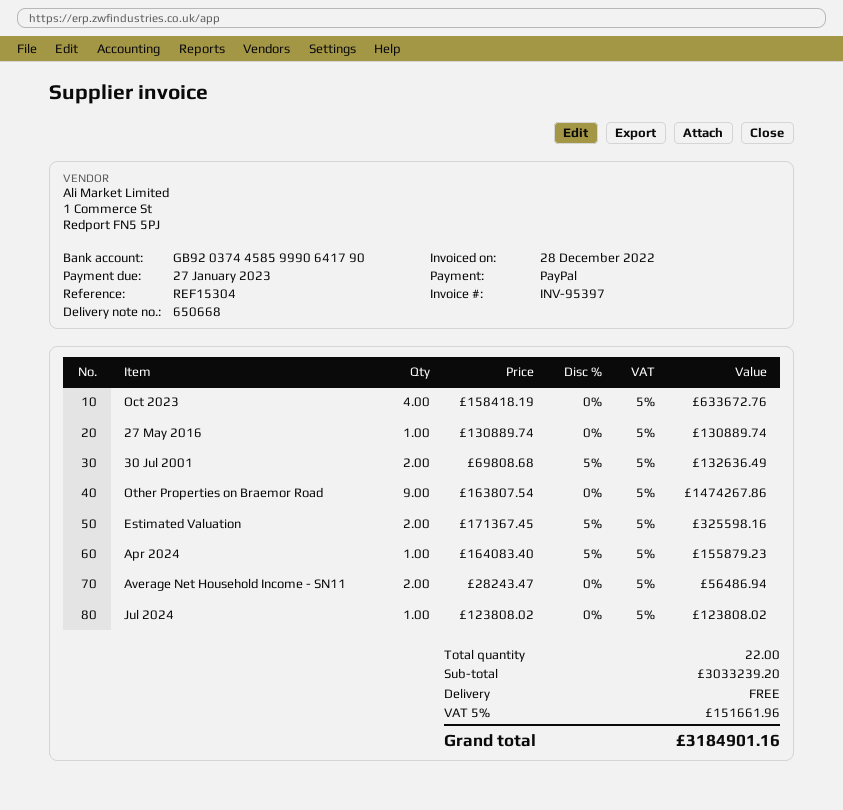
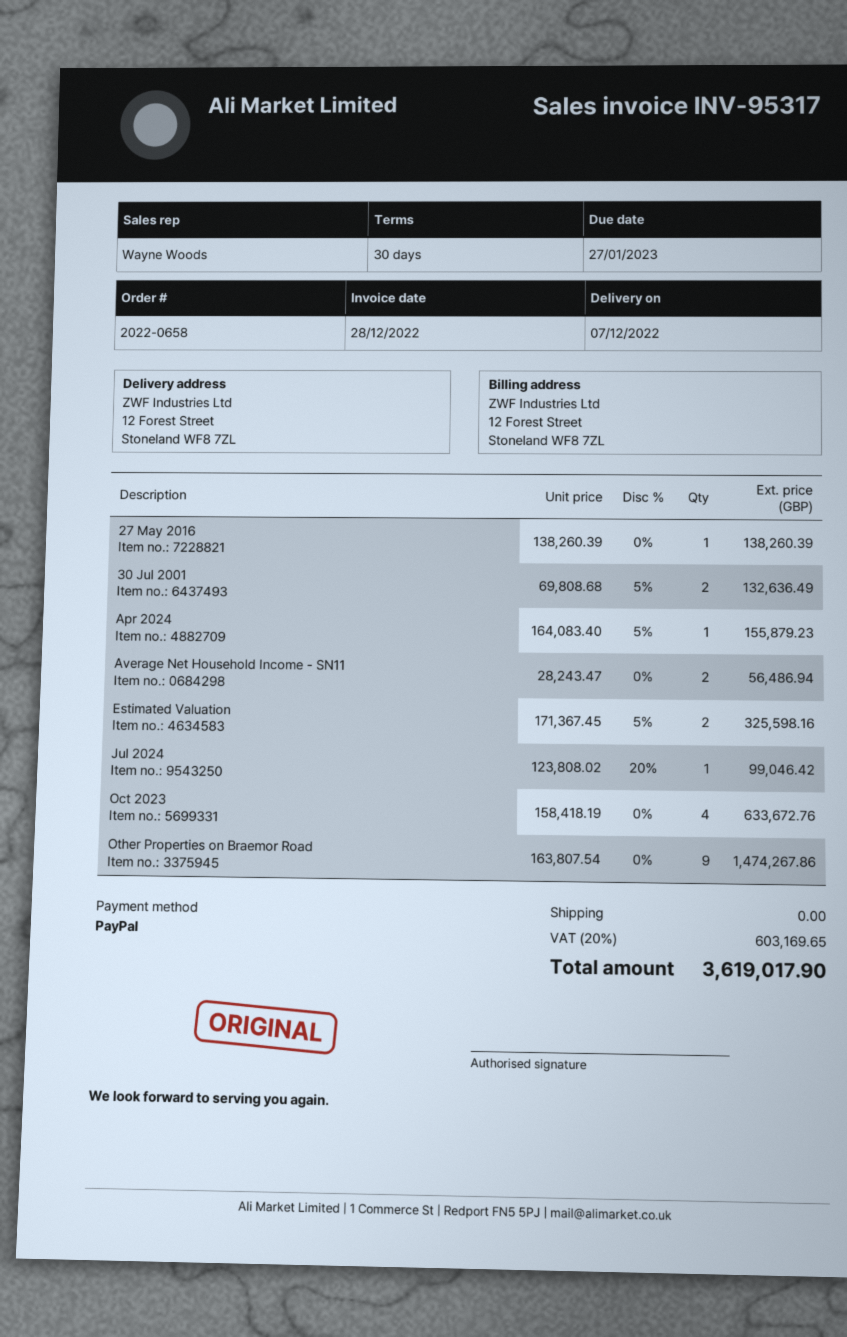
invoice number: INV-95397 -> INV-95317
27 May 2016: 1 x 130889.74 = 130889.74 -> 1 x 138260.39 = 138260.39
Jul 2024: 1 x 123808.02 = 123808.02 -> 1 x 123808.02 - 20% = 99046.42
tax: 5% = 151661.96 -> 20% = 603169.65
total: 3184901.16 -> 3619017.90

